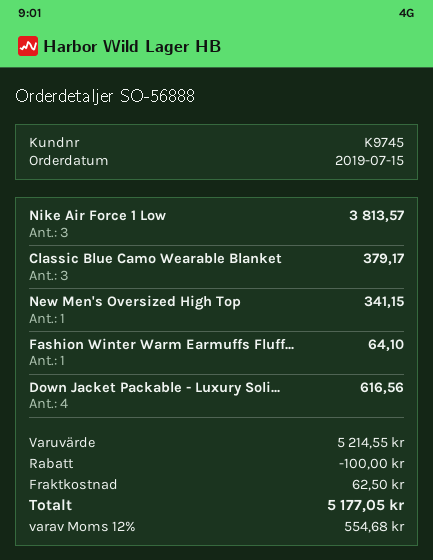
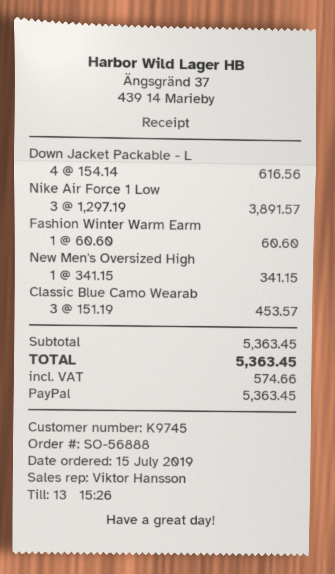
Nike Air Force 1 Low: 3 for 3813.57 -> 3 for 3891.57
Classic Blue Camo Wearable Blanket: 3 for 379.17 -> 3 for 453.57
Fashion Winter Warm Earmuffs Fluff...: 1 for 64.10 -> 1 for 60.60
subtotal: 5214.55 -> 5363.45
discount: 100.00 -> none
shipping: 62.50 -> none
tax: 554.68 -> 574.66
total: 5177.05 -> 5363.45

